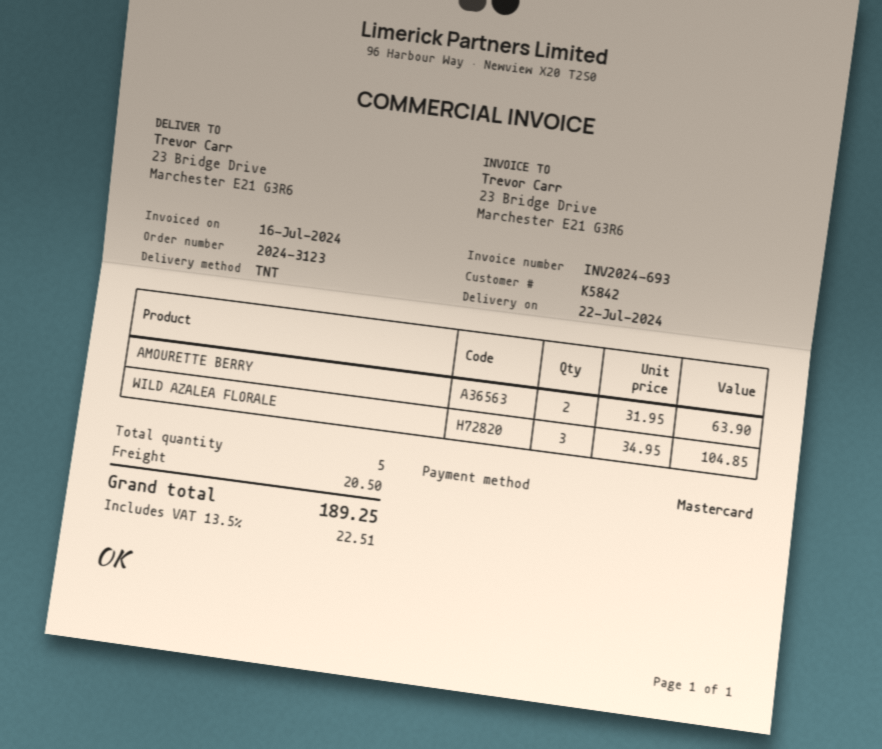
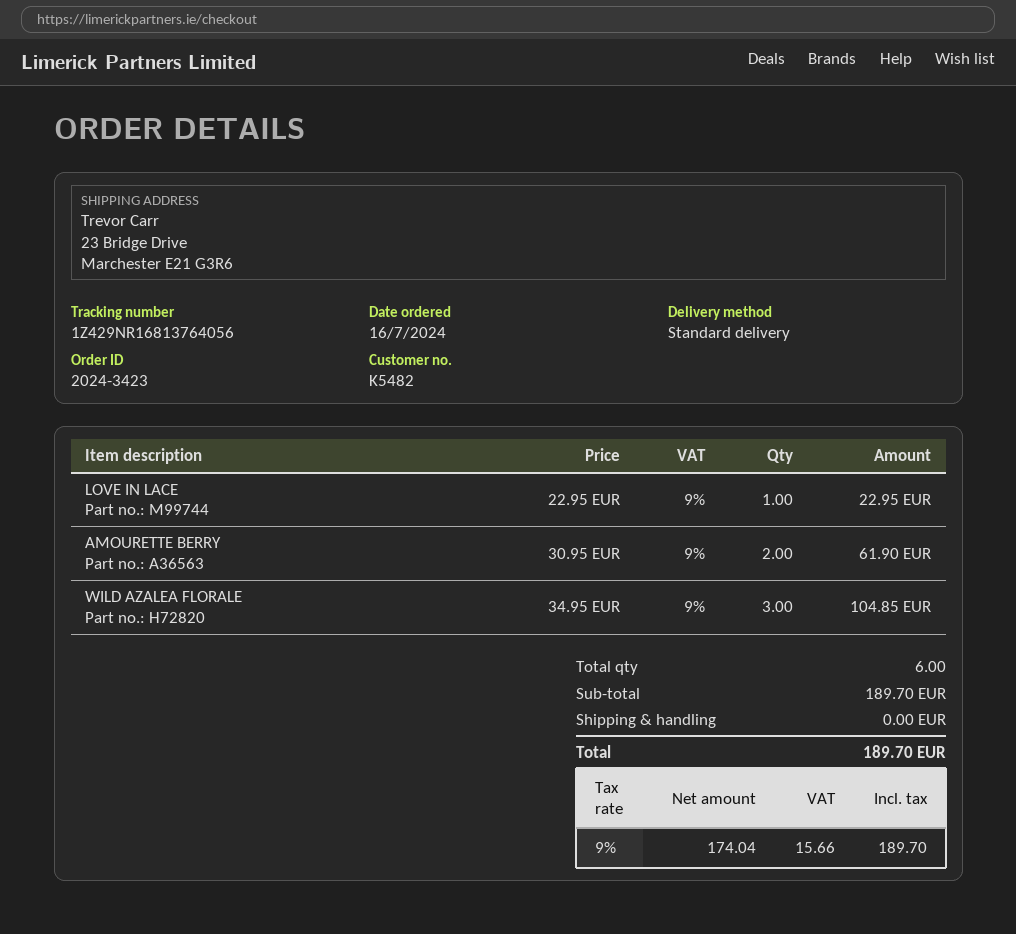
order number: 2024-3123 -> 2024-3423
customer number: K5842 -> K5482
shipping method: TNT -> standard
AMOURETTE BERRY: 2 x 31.95 = 63.90 -> 2 x 30.95 = 61.90
LOVE IN LACE: none -> 1 x 22.95 = 22.95
total quantity: 5 -> 6
shipping: 20.50 -> 0.00
tax: 13.5% = 22.51 -> 9% = 15.66
total: 189.25 -> 189.70

